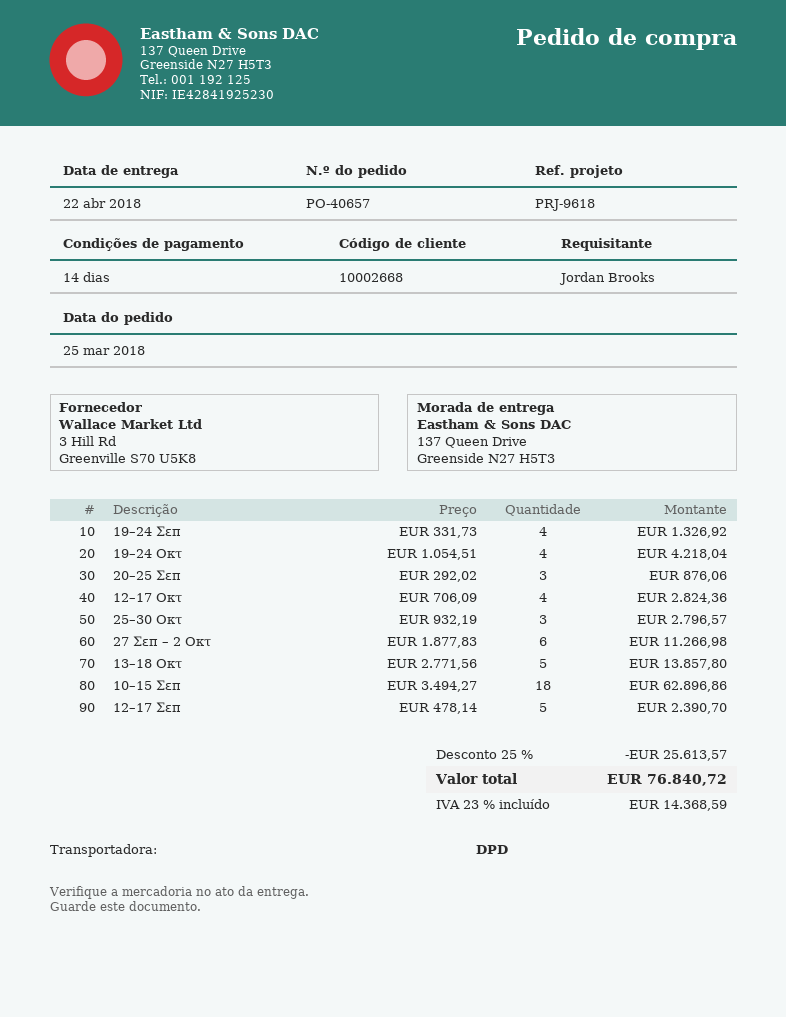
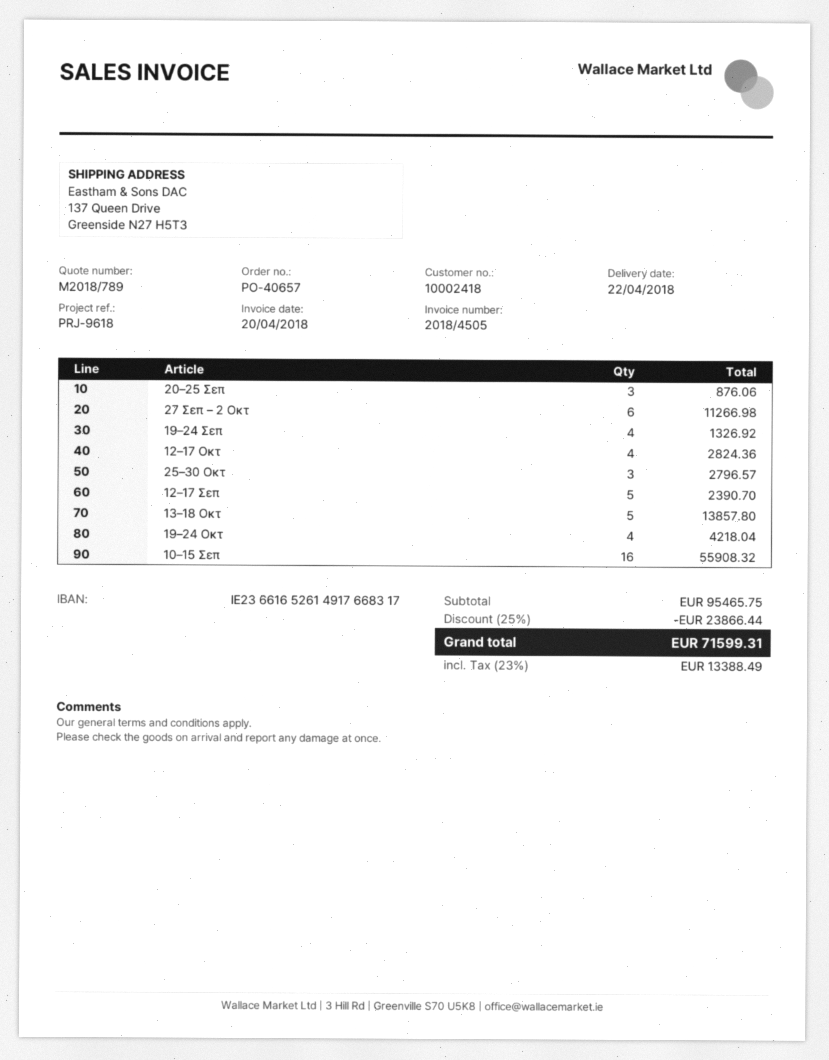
customer number: 10002668 -> 10002418
10–15 Σεπ: 18 for 62896.86 -> 16 for 55908.32
discount: 25% = 25613.57 -> 25% = 23866.44
tax: 23% = 14368.59 -> 23% = 13388.49
total: 76840.72 -> 71599.31

